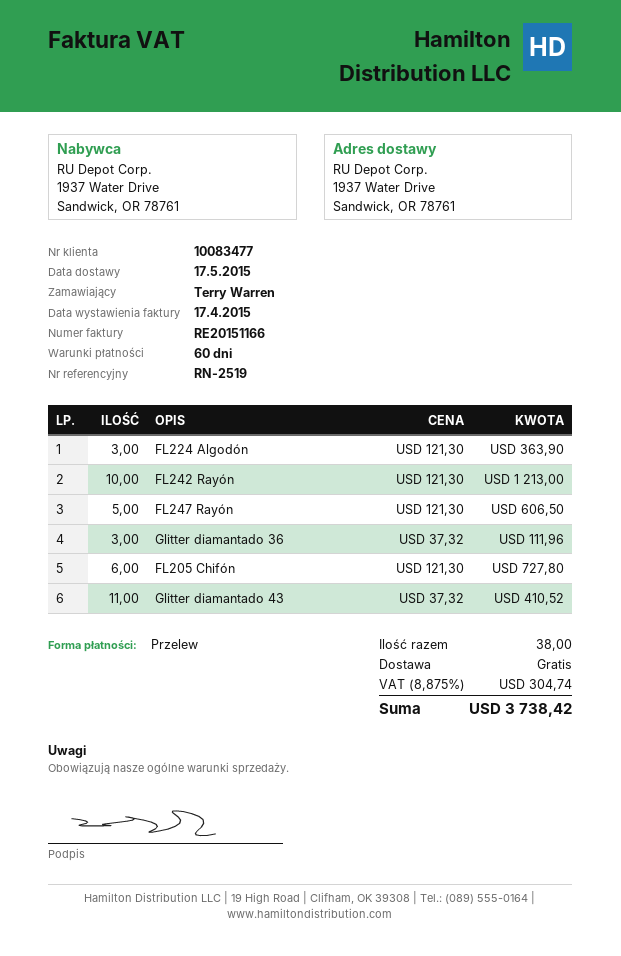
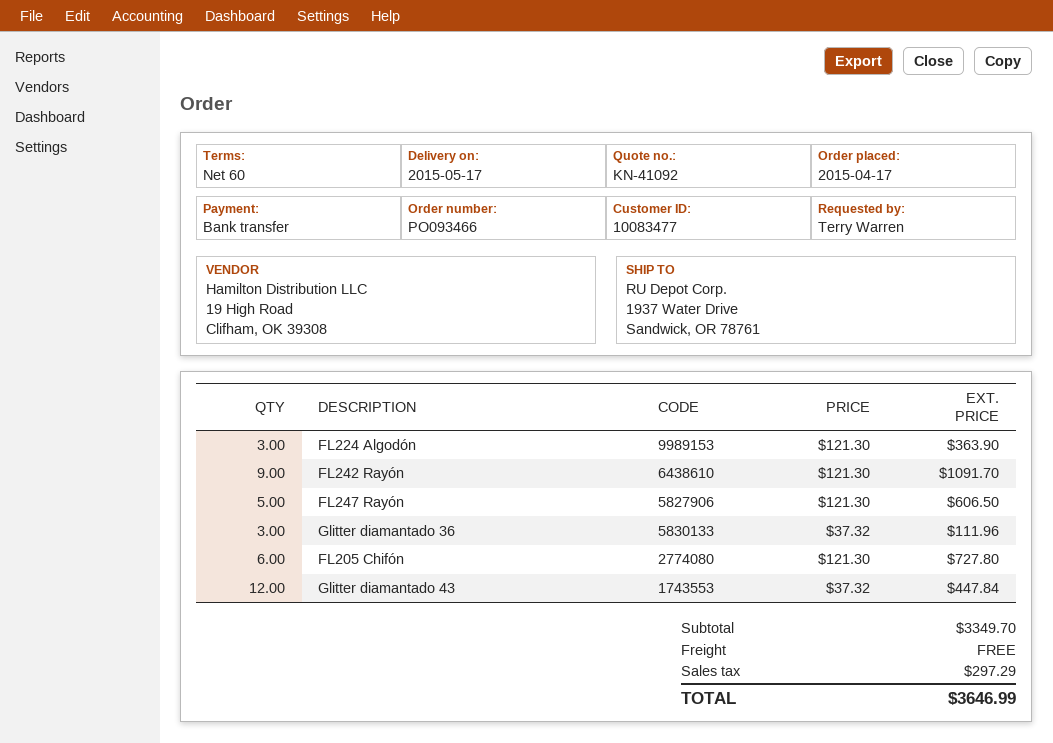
FL242 Rayón: 10 x 121.30 = 1213.00 -> 9 x 121.30 = 1091.70
Glitter diamantado 43: 11 x 37.32 = 410.52 -> 12 x 37.32 = 447.84
tax: 304.74 -> 297.29
total: 3738.42 -> 3646.99

